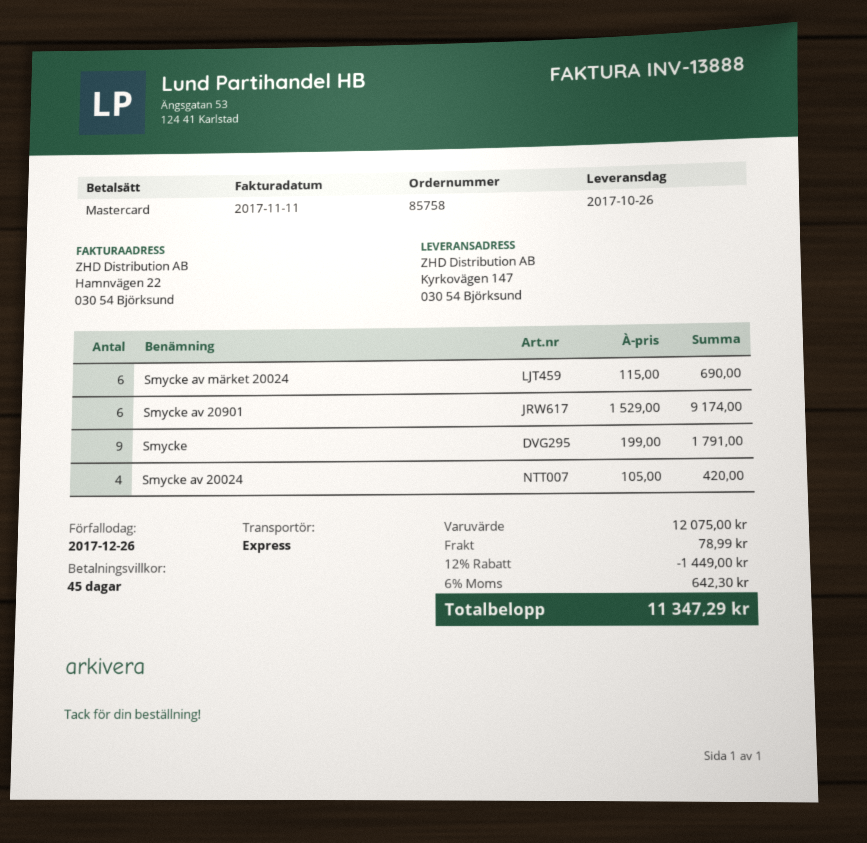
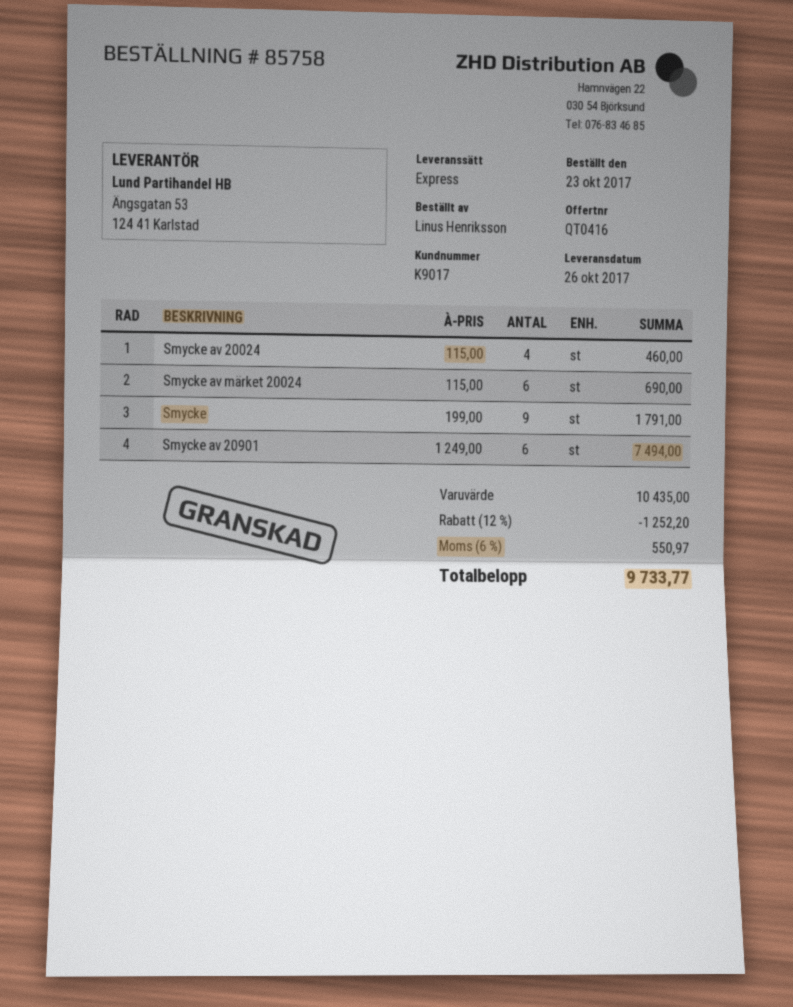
Smycke av 20901: 6 x 1529.00 = 9174.00 -> 6 x 1249.00 = 7494.00
Smycke av 20024: 4 x 105.00 = 420.00 -> 4 x 115.00 = 460.00
subtotal: 12075.00 -> 10435.00
discount: 12% = 1449.00 -> 12% = 1252.20
shipping: 78.99 -> none
tax: 6% = 642.30 -> 6% = 550.97
total: 11347.29 -> 9733.77

